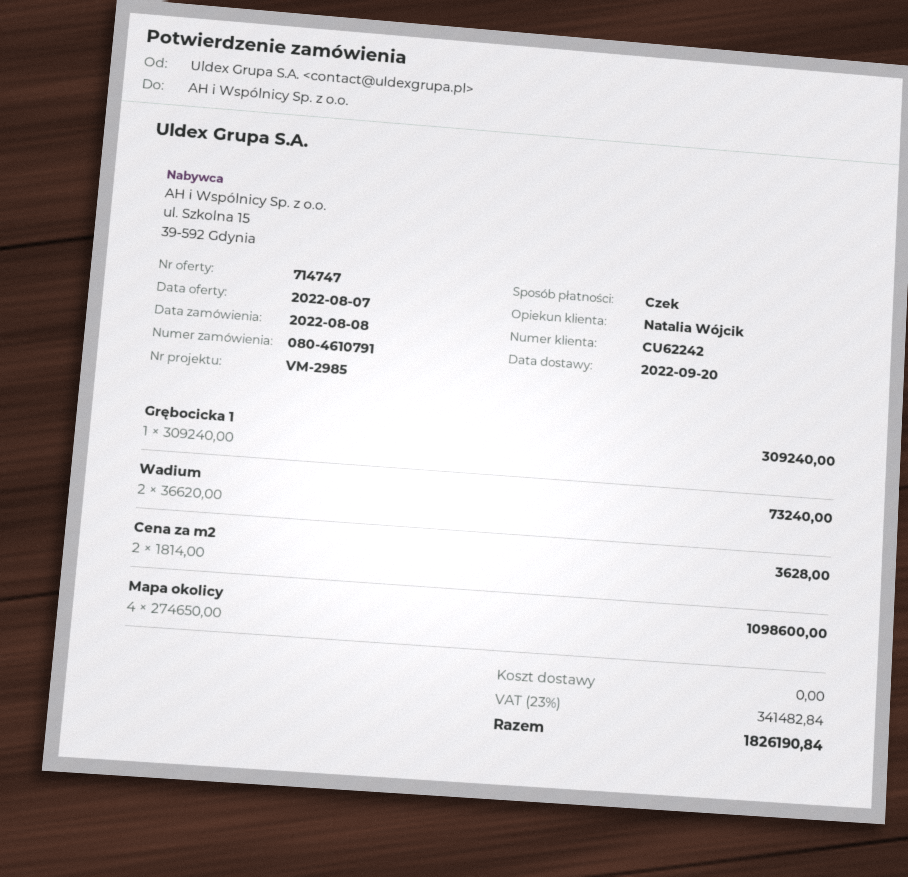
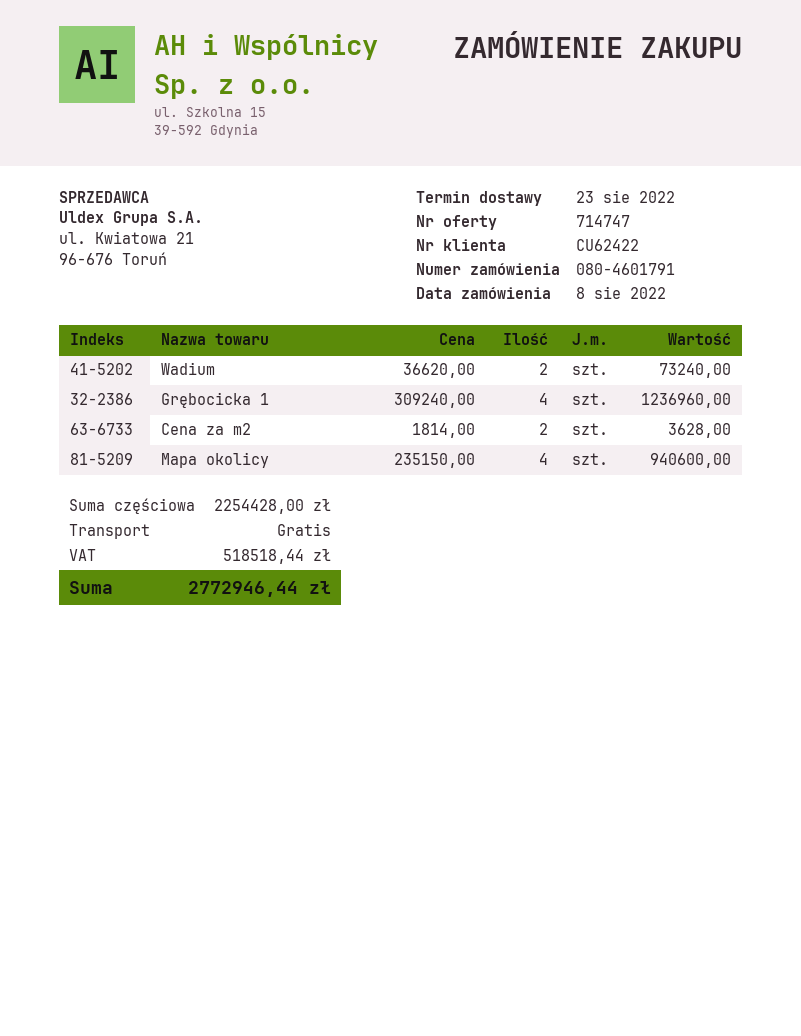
order number: 080-4610791 -> 080-4601791
delivery date: 2022-09-20 -> 2022-08-23
customer number: CU62242 -> CU62422
Grębocicka 1: 1 x 309240.00 = 309240.00 -> 4 x 309240.00 = 1236960.00
Mapa okolicy: 4 x 274650.00 = 1098600.00 -> 4 x 235150.00 = 940600.00
tax: 341482.84 -> 518518.44
total: 1826190.84 -> 2772946.44

